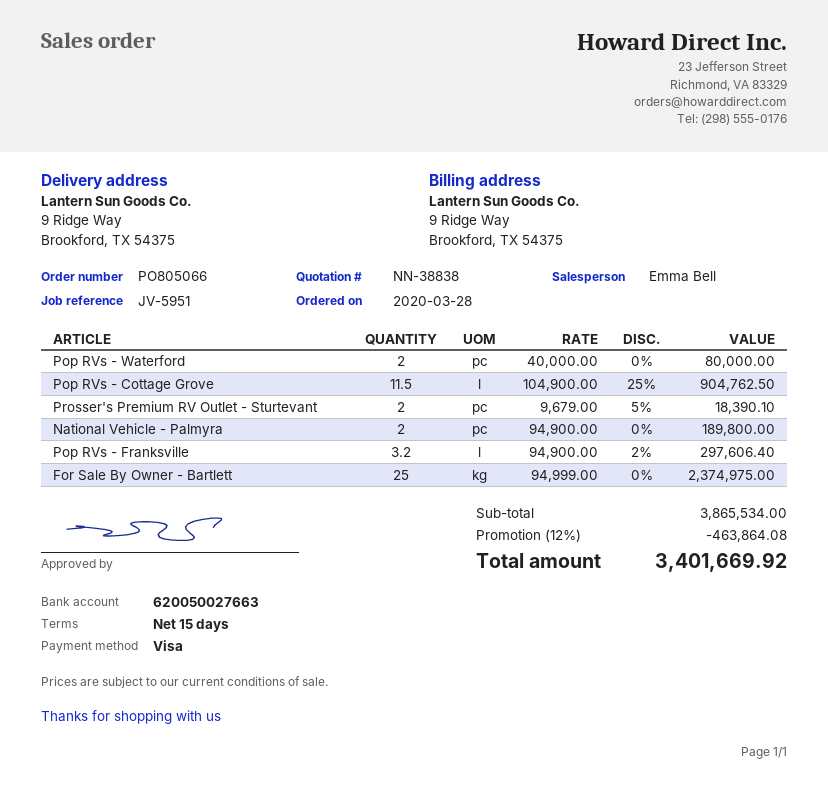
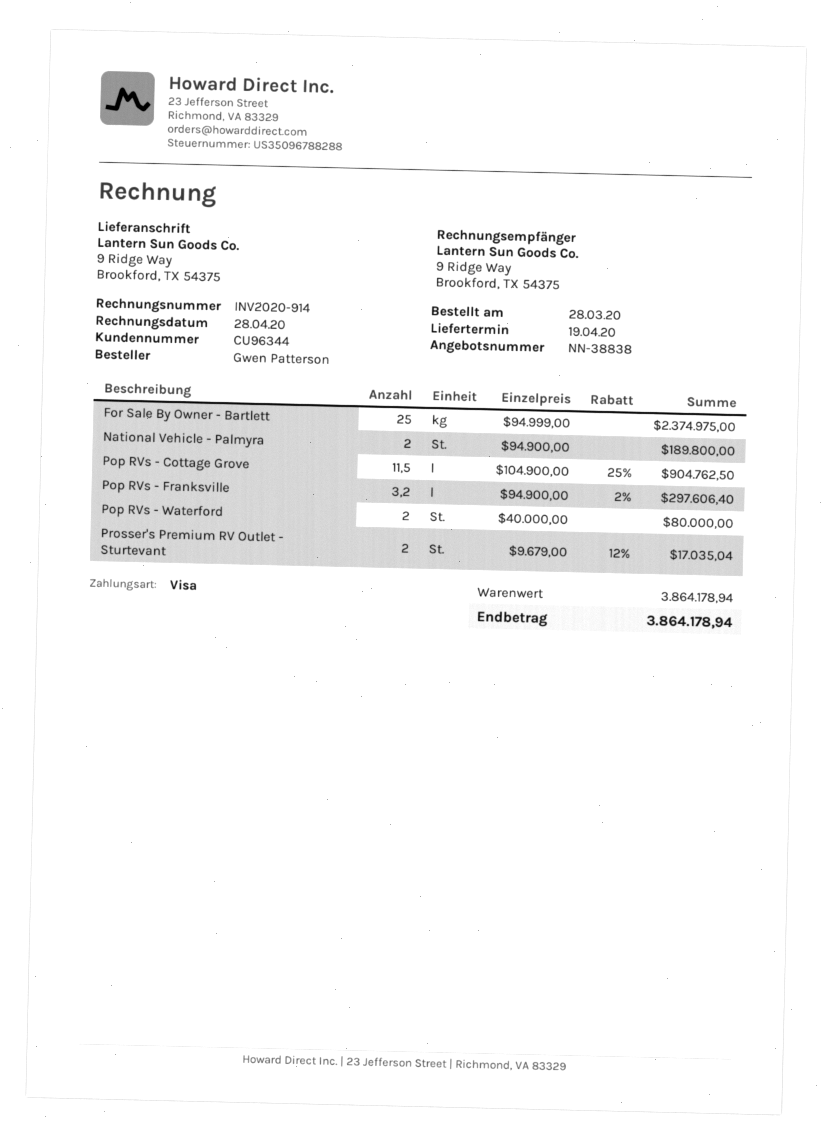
Prosser's Premium RV Outlet - Sturtevant: 2 x 9679.00 - 5% = 18390.10 -> 2 x 9679.00 - 12% = 17035.04
subtotal: 3865534.00 -> 3864178.94
discount: 12% = 463864.08 -> none
total: 3401669.92 -> 3864178.94

